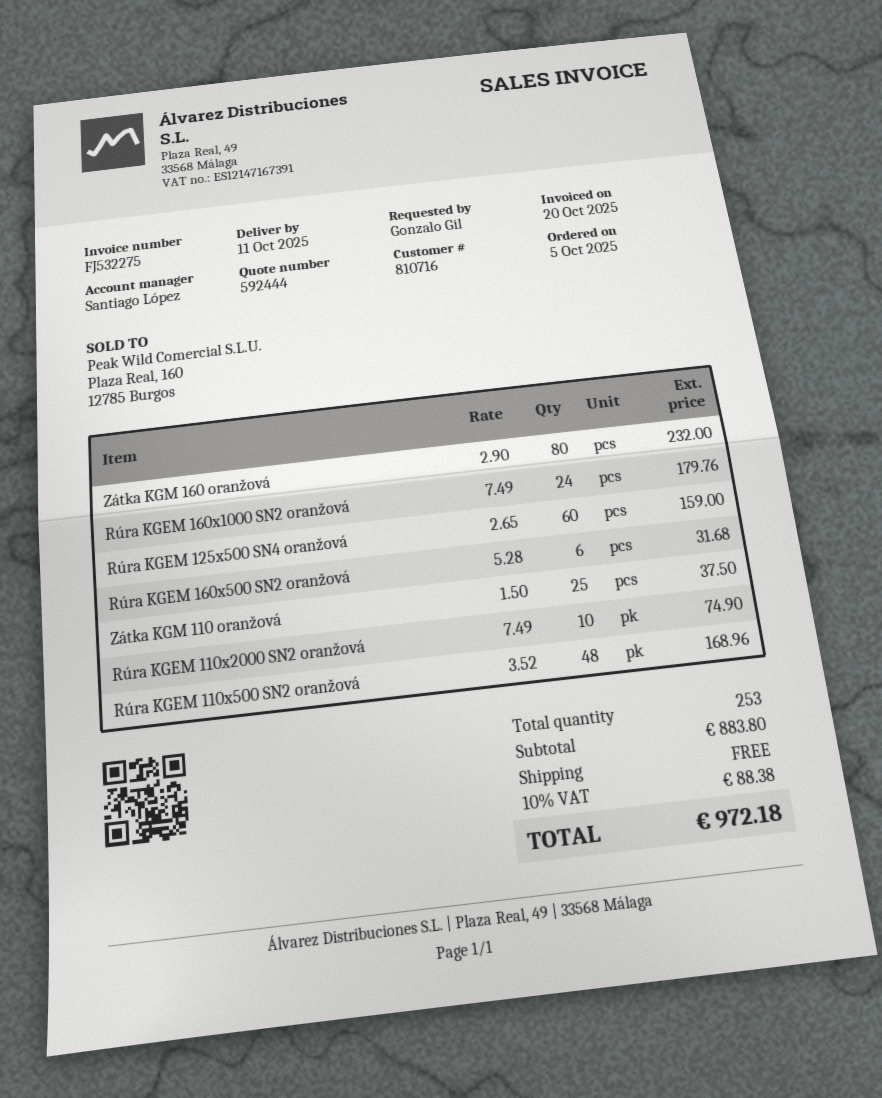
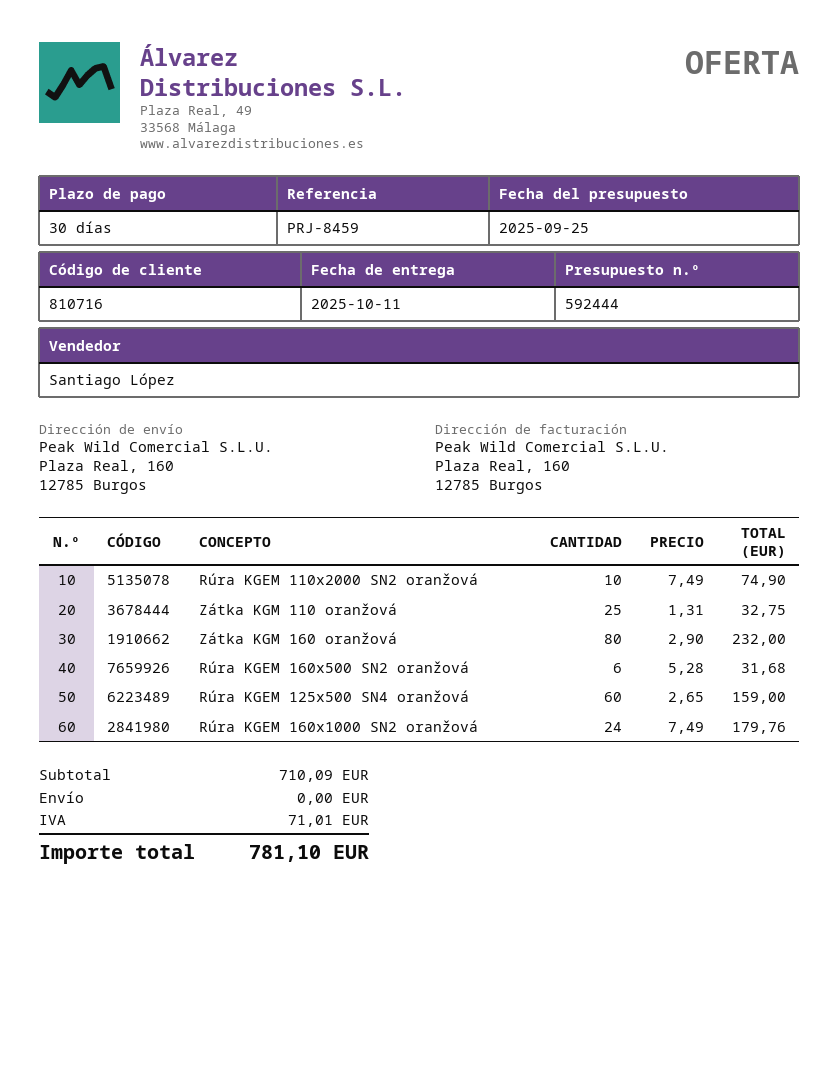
Zátka KGM 110 oranžová: 25 x 1.50 = 37.50 -> 25 x 1.31 = 32.75
Rúra KGEM 110x500 SN2 oranžová: 48 x 3.52 = 168.96 -> none
subtotal: 883.80 -> 710.09
tax: 88.38 -> 71.01
total: 972.18 -> 781.10

